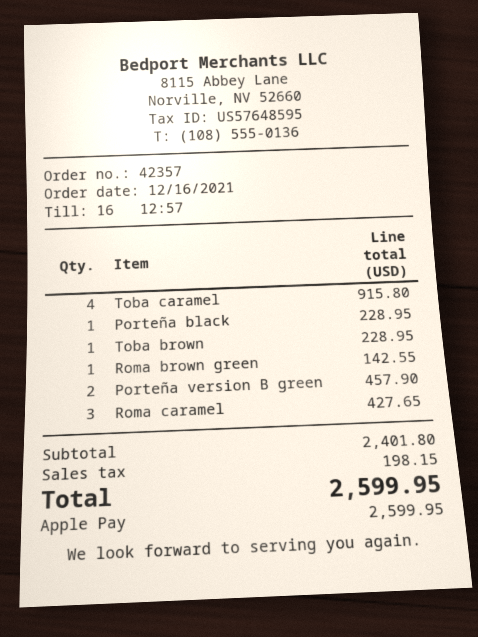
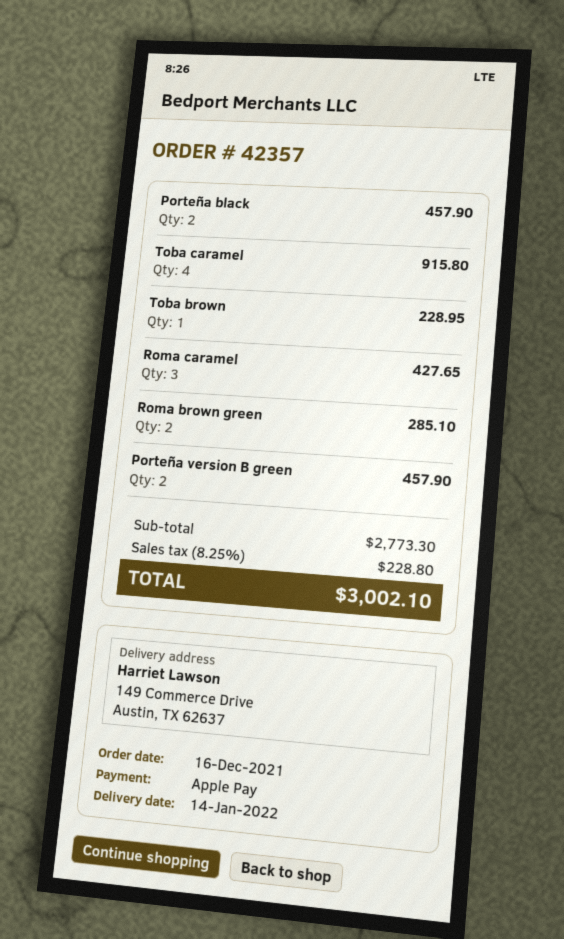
Porteña black: 1 for 228.95 -> 2 for 457.90
Roma brown green: 1 for 142.55 -> 2 for 285.10
subtotal: 2401.80 -> 2773.30
tax: 198.15 -> 228.80
total: 2599.95 -> 3002.10

